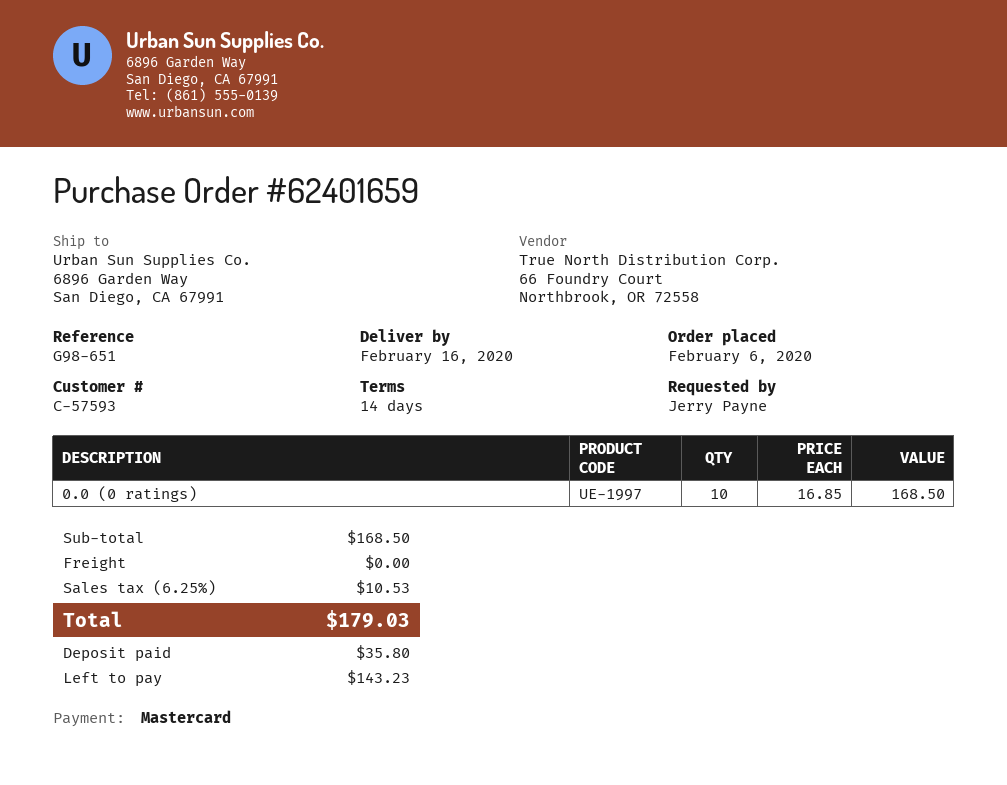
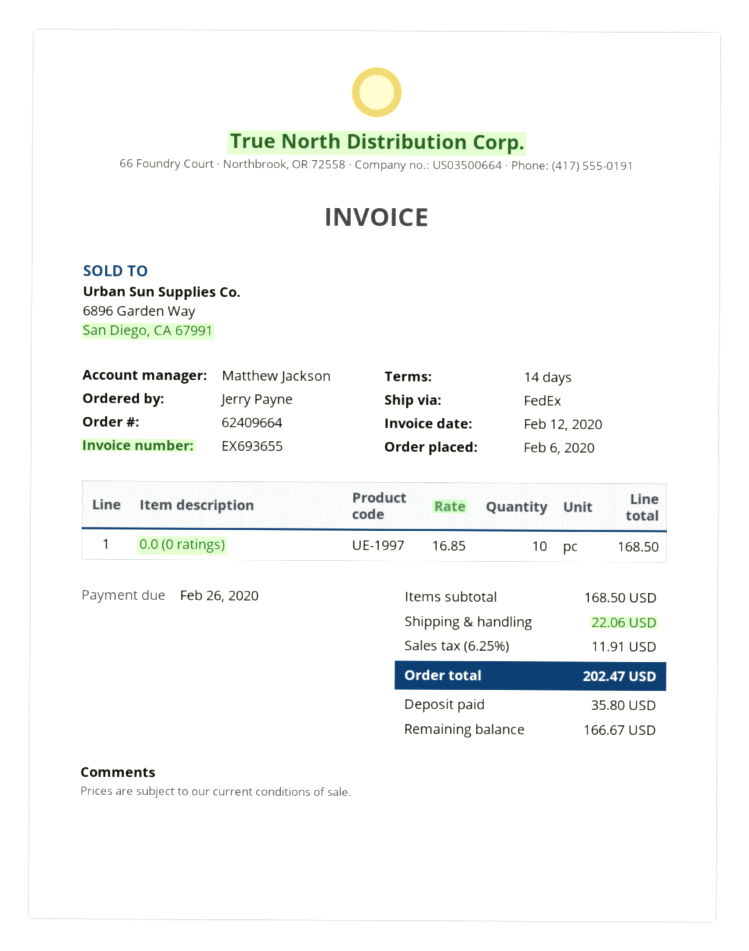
order number: 62401659 -> 62409664
shipping: 0.00 -> 22.06
tax: 6.25% = 10.53 -> 6.25% = 11.91
total: 179.03 -> 202.47
balance: 143.23 -> 166.67

